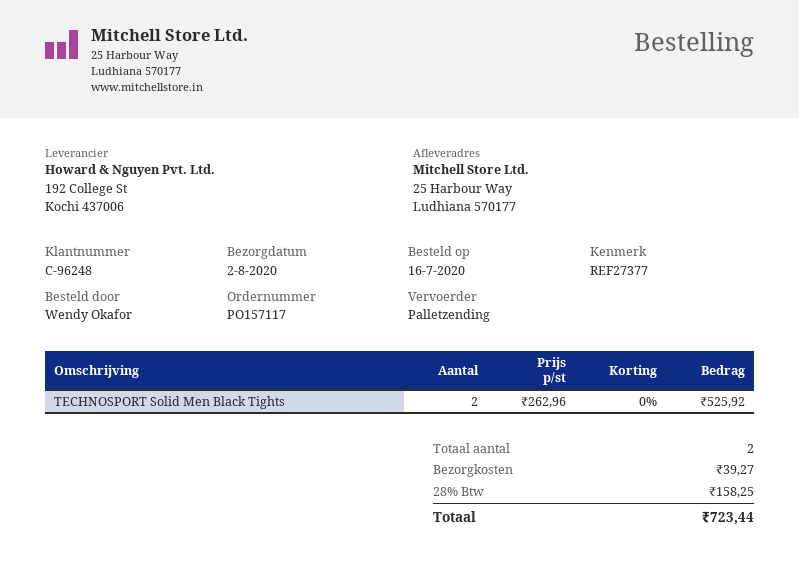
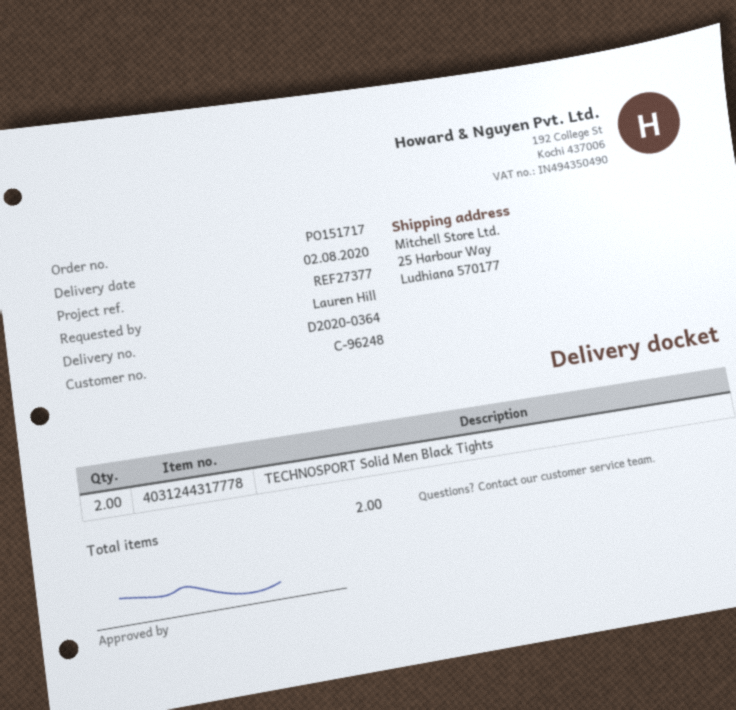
order number: PO157117 -> PO151717
ordered by: Wendy Okafor -> Lauren Hill

